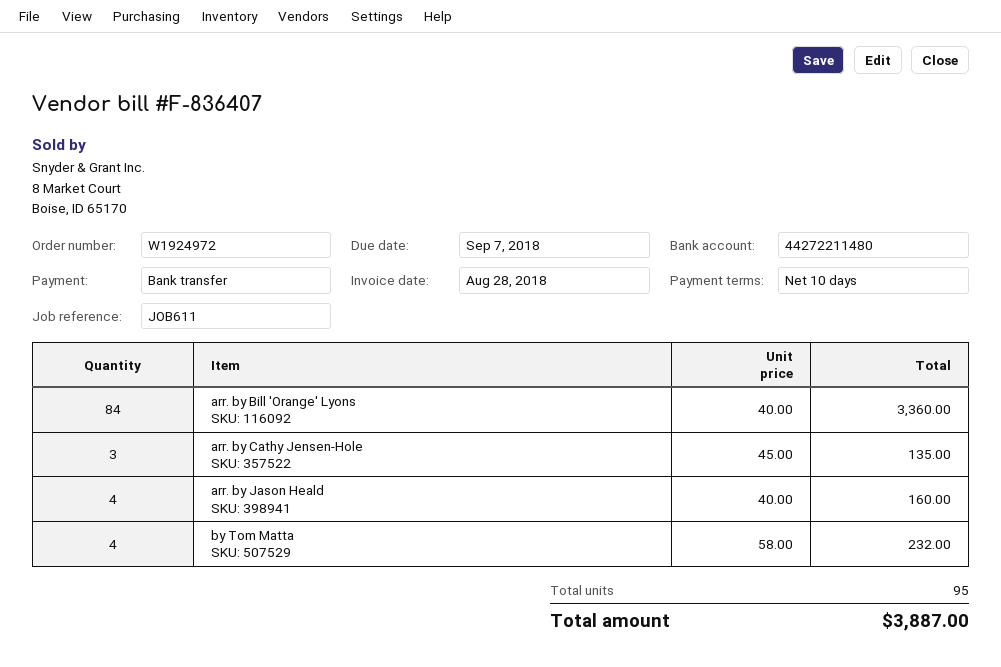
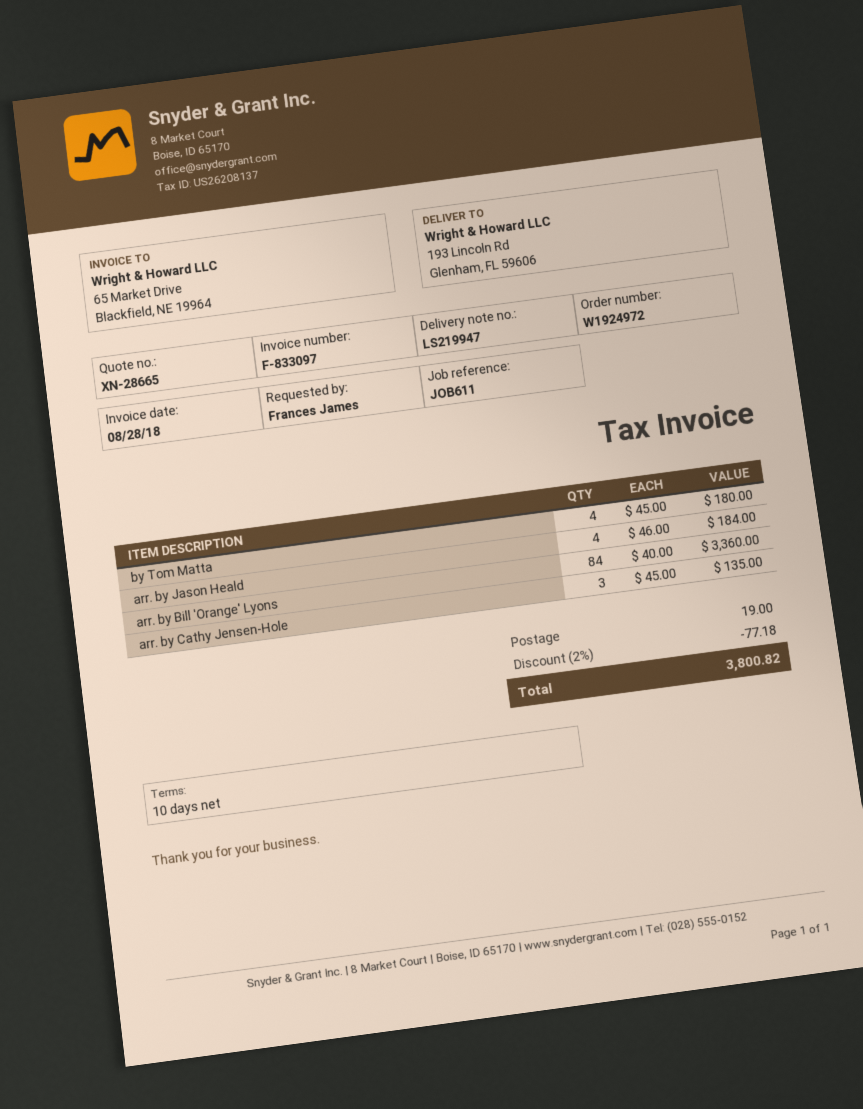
invoice number: F-836407 -> F-833097
arr. by Jason Heald: 4 x 40.00 = 160.00 -> 4 x 46.00 = 184.00
by Tom Matta: 4 x 58.00 = 232.00 -> 4 x 45.00 = 180.00
discount: none -> 2% = 77.18
shipping: none -> 19.00
total: 3887.00 -> 3800.82

